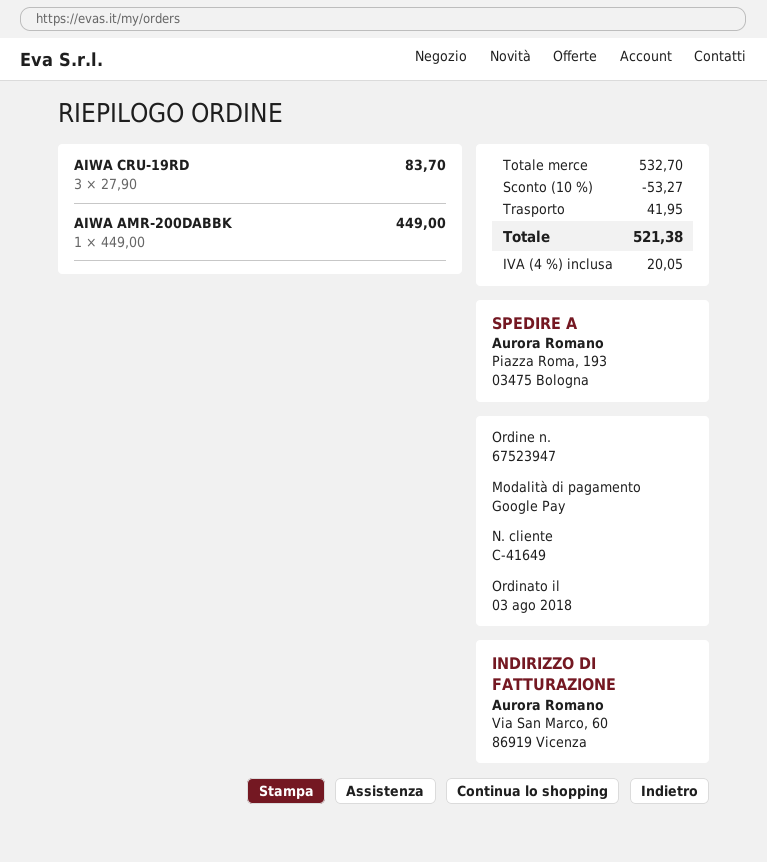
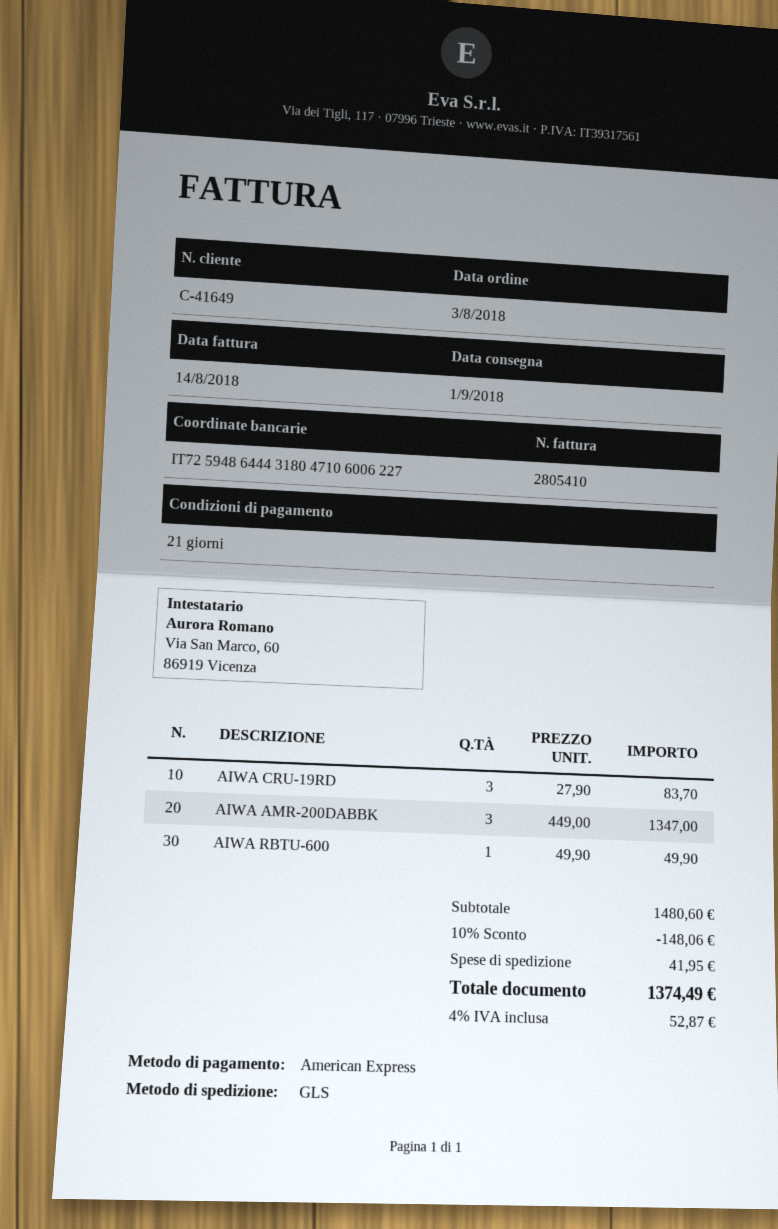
payment method: Google Pay -> American Express
AIWA AMR-200DABBK: 1 x 449.00 = 449.00 -> 3 x 449.00 = 1347.00
AIWA RBTU-600: none -> 1 x 49.90 = 49.90
subtotal: 532.70 -> 1480.60
discount: 10% = 53.27 -> 10% = 148.06
tax: 4% = 20.05 -> 4% = 52.87
total: 521.38 -> 1374.49

